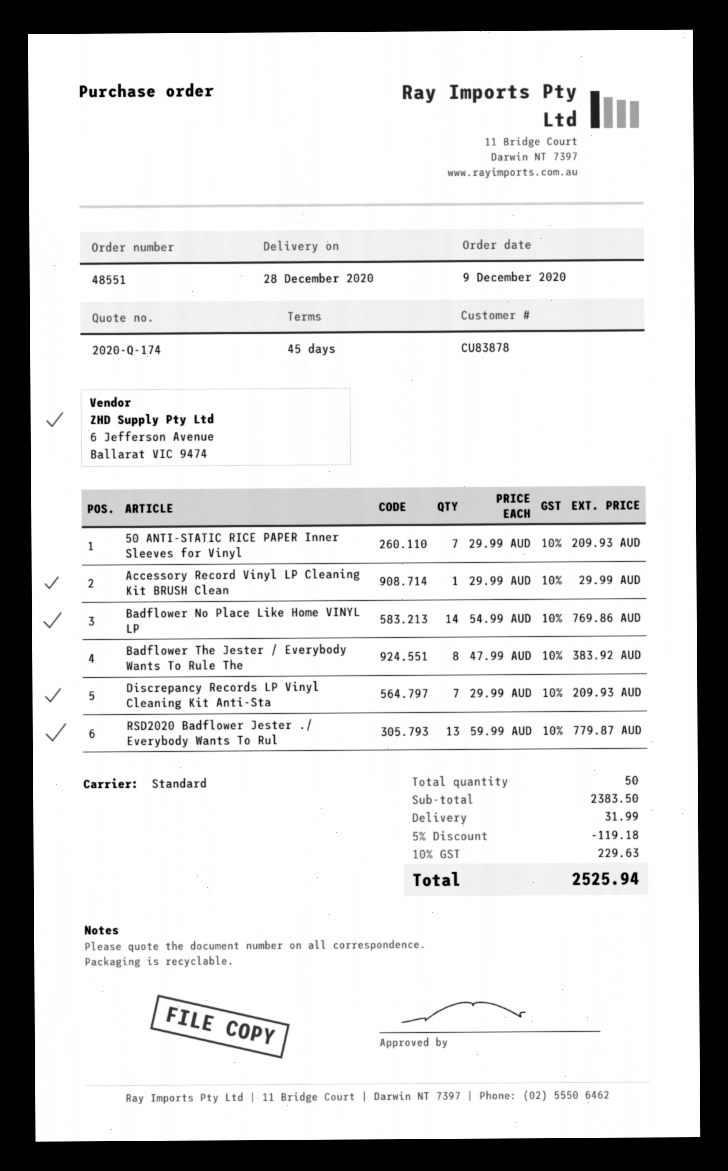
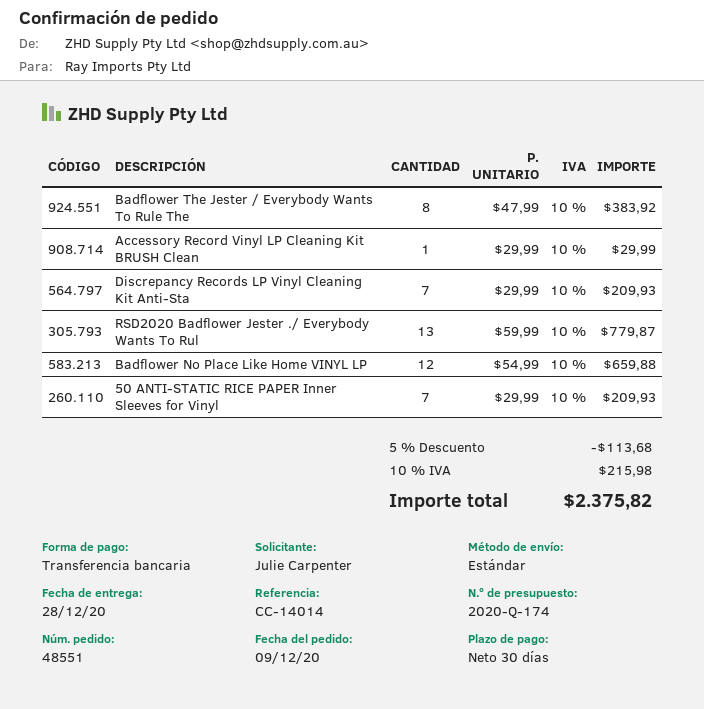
payment terms: 45 days -> 30 days
Badflower No Place Like Home VINYL LP: 14 x 54.99 = 769.86 -> 12 x 54.99 = 659.88
discount: 5% = 119.18 -> 5% = 113.68
shipping: 31.99 -> none
tax: 10% = 229.63 -> 10% = 215.98
total: 2525.94 -> 2375.82

